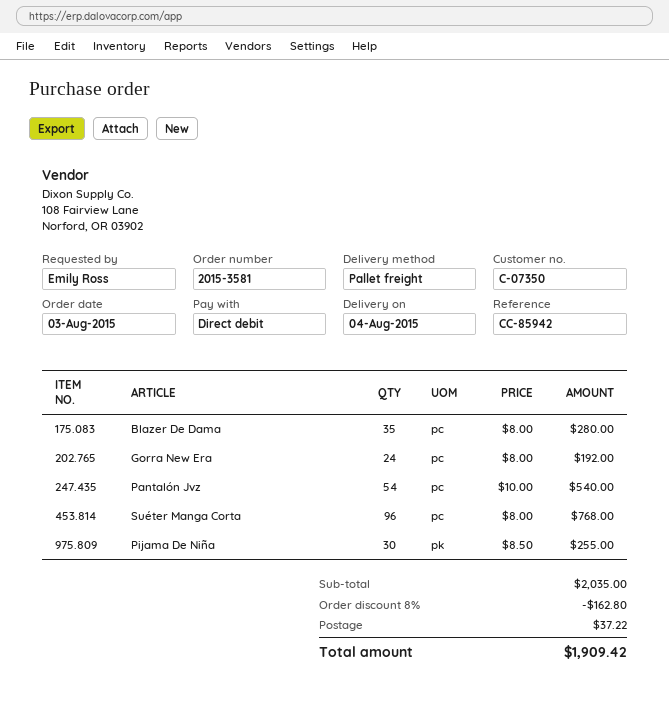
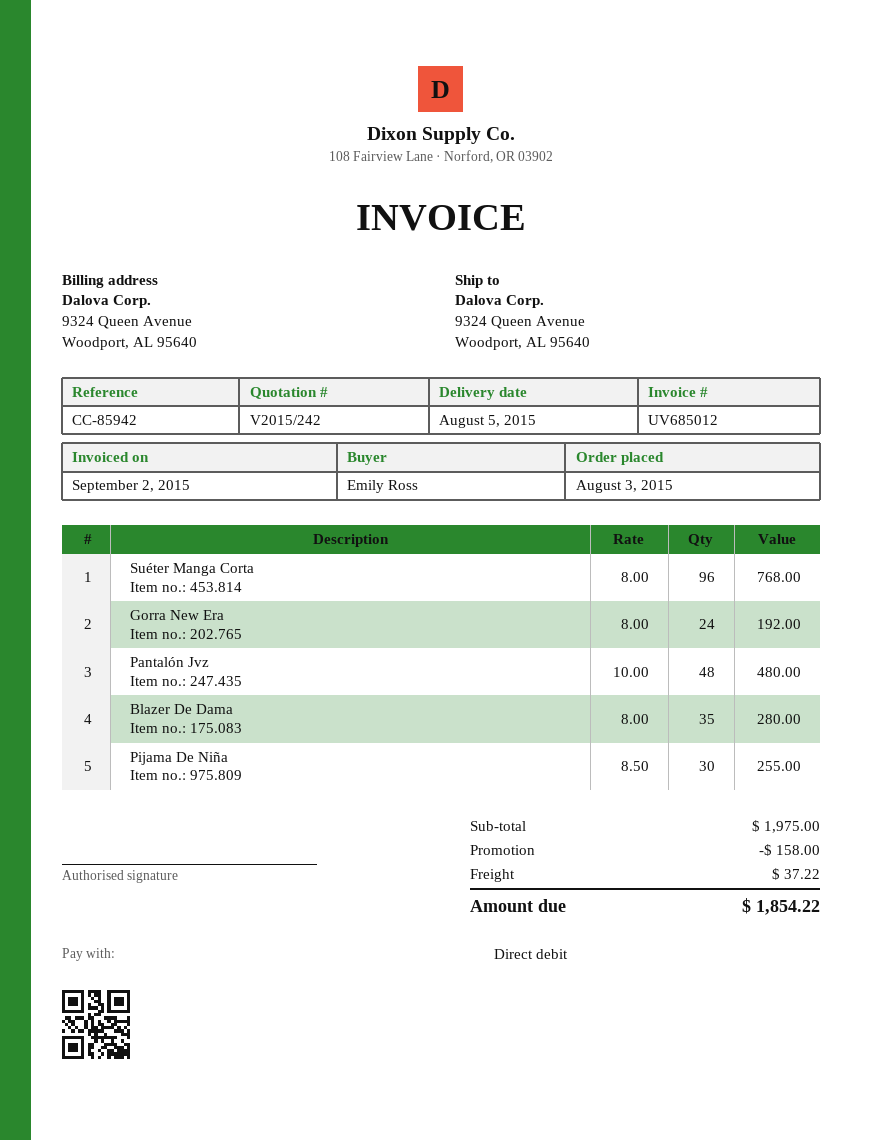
delivery date: 2015-08-04 -> 2015-08-05
Pantalón Jvz: 54 x 10.00 = 540.00 -> 48 x 10.00 = 480.00
subtotal: 2035.00 -> 1975.00
discount: 162.80 -> 158.00
total: 1909.42 -> 1854.22

